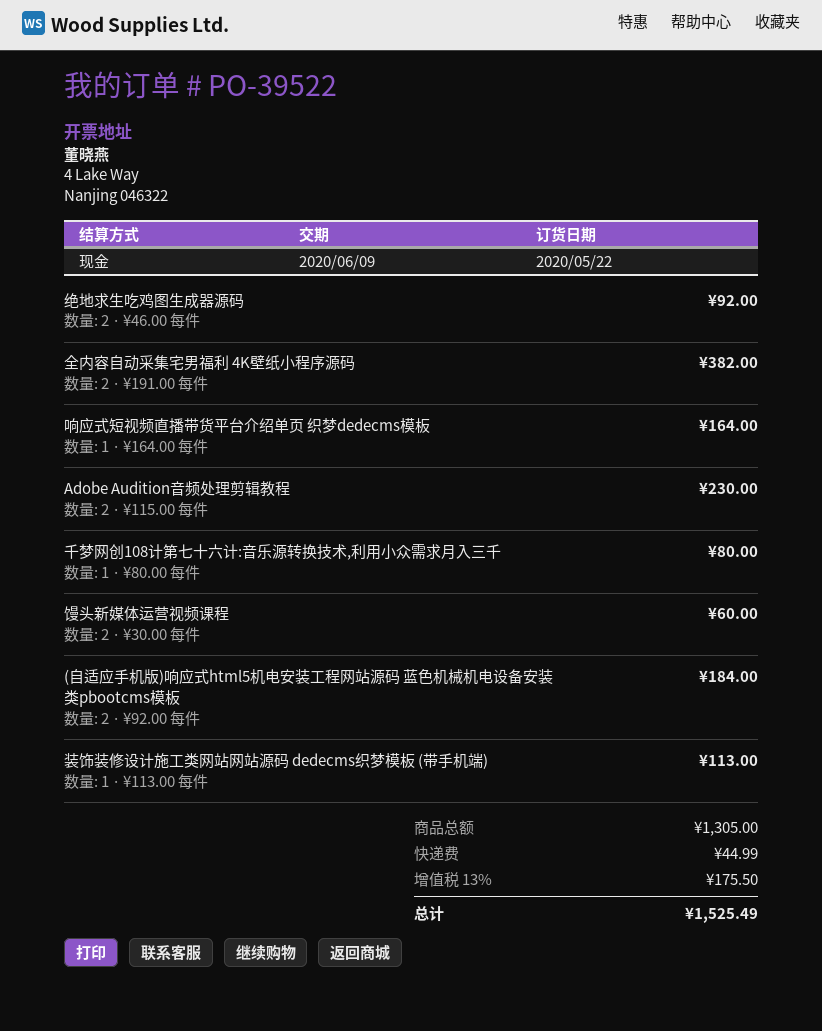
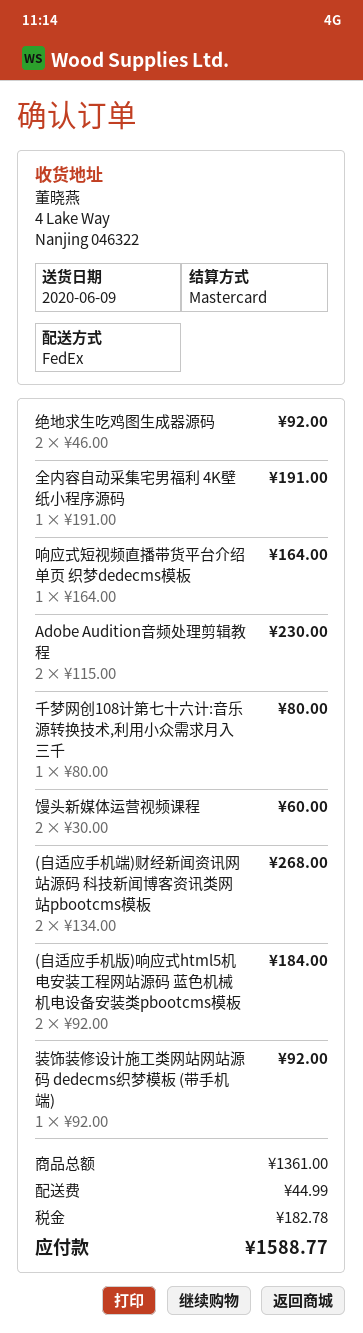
payment method: cash -> Mastercard
全内容自动采集宅男福利 4K壁纸小程序源码: 2 x 191.00 = 382.00 -> 1 x 191.00 = 191.00
装饰装修设计施工类网站网站源码 dedecms织梦模板 (带手机端): 1 x 113.00 = 113.00 -> 1 x 92.00 = 92.00
(自适应手机端)财经新闻资讯网站源码 科技新闻博客资讯类网站pbootcms模板: none -> 2 x 134.00 = 268.00
subtotal: 1305.00 -> 1361.00
tax: 175.50 -> 182.78
total: 1525.49 -> 1588.77

